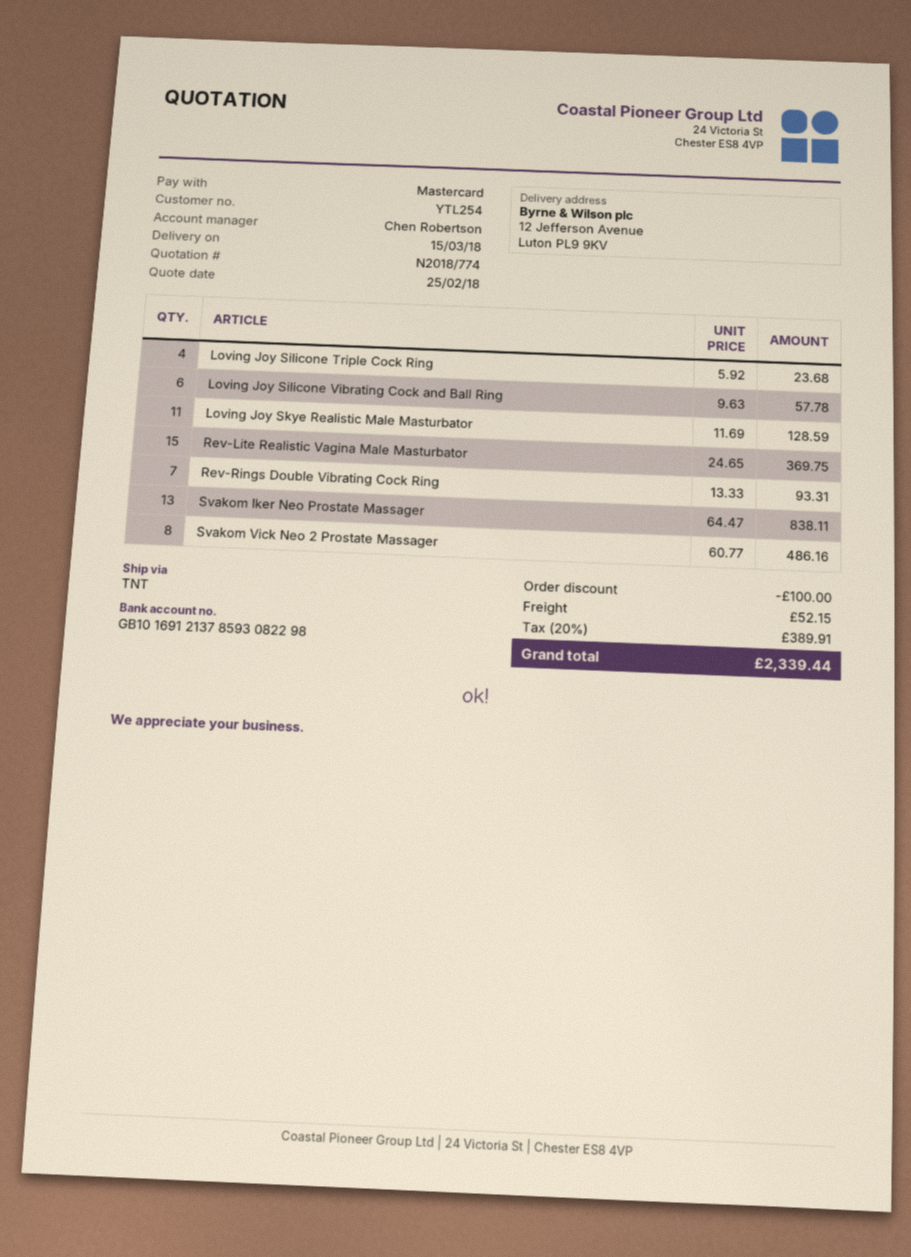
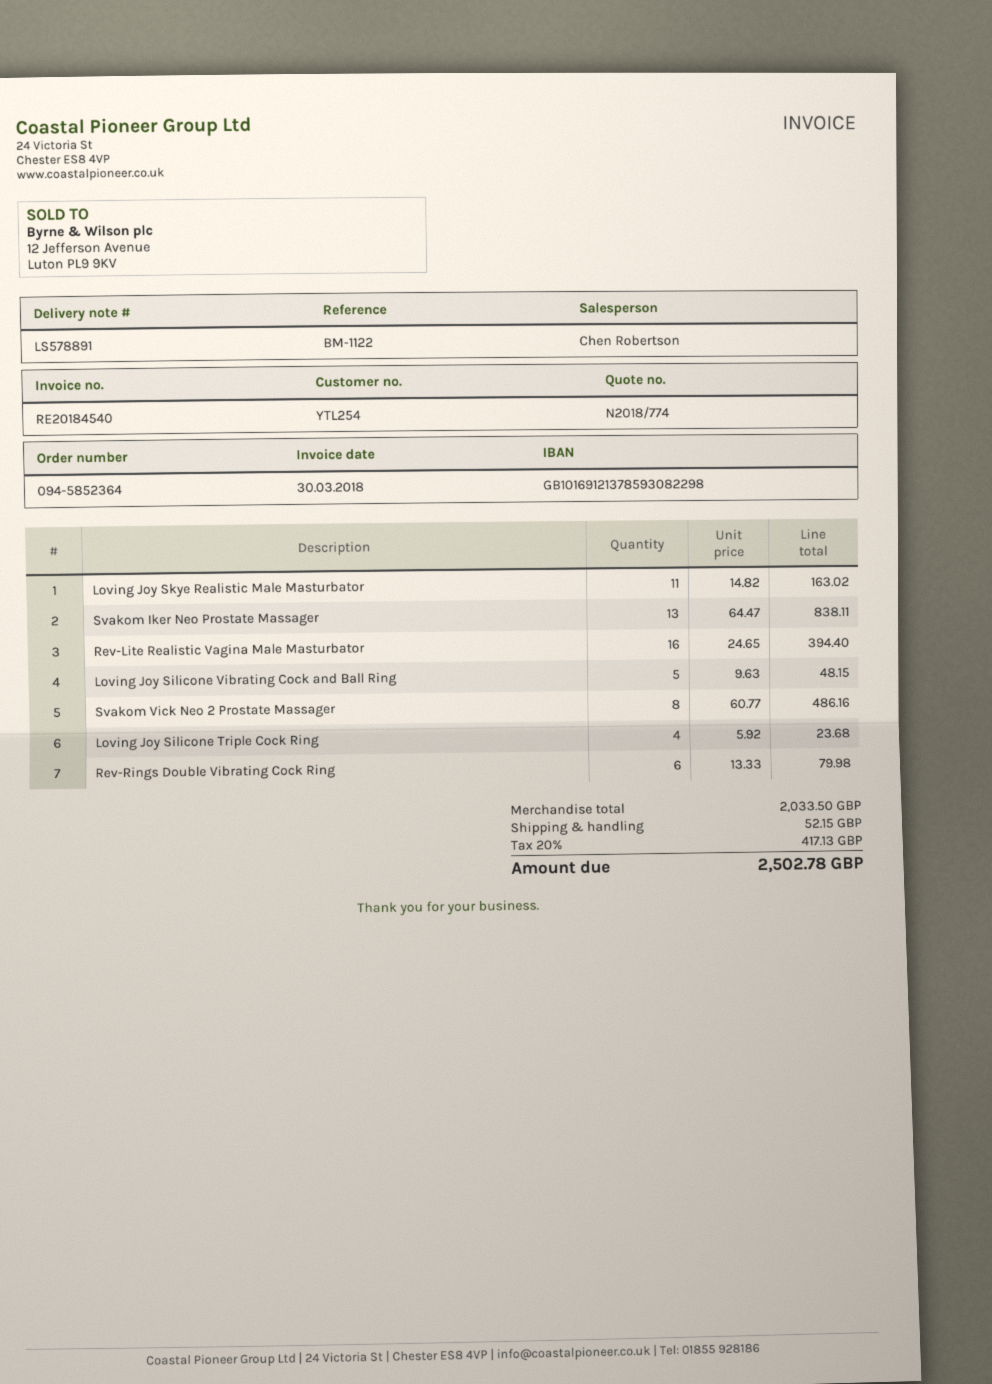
Loving Joy Silicone Vibrating Cock and Ball Ring: 6 x 9.63 = 57.78 -> 5 x 9.63 = 48.15
Loving Joy Skye Realistic Male Masturbator: 11 x 11.69 = 128.59 -> 11 x 14.82 = 163.02
Rev-Lite Realistic Vagina Male Masturbator: 15 x 24.65 = 369.75 -> 16 x 24.65 = 394.40
Rev-Rings Double Vibrating Cock Ring: 7 x 13.33 = 93.31 -> 6 x 13.33 = 79.98
discount: 100.00 -> none
tax: 20% = 389.91 -> 20% = 417.13
total: 2339.44 -> 2502.78

